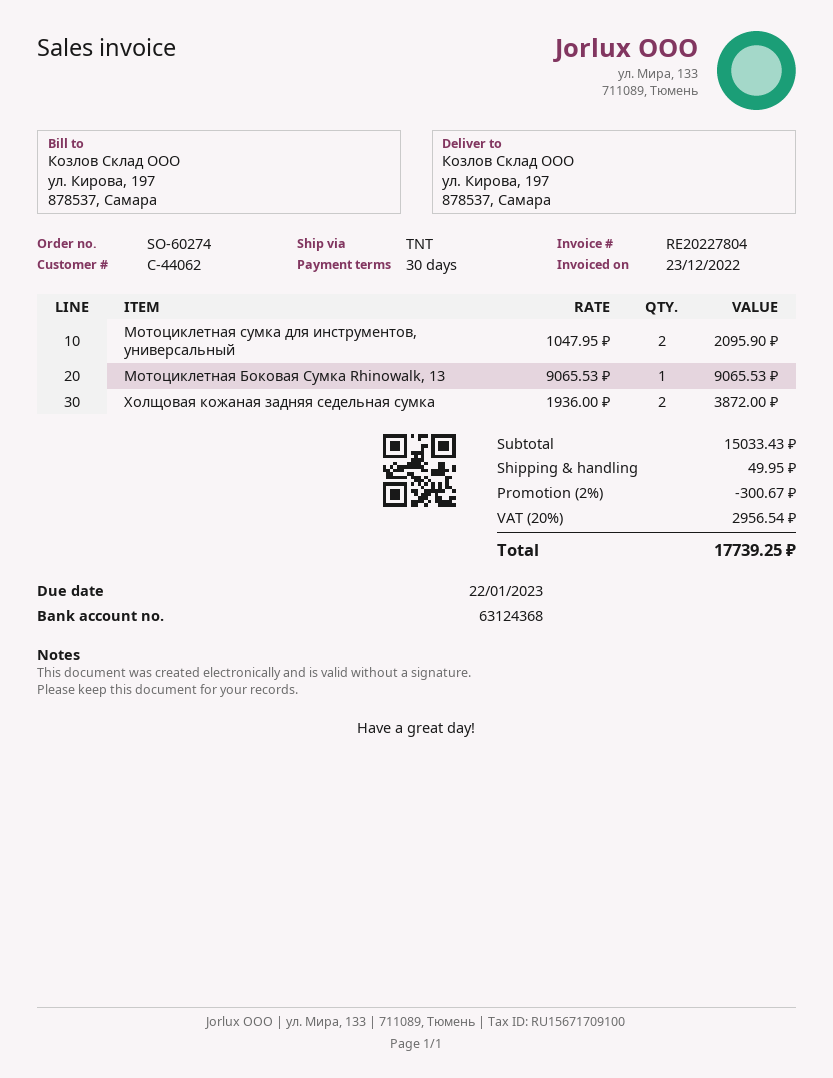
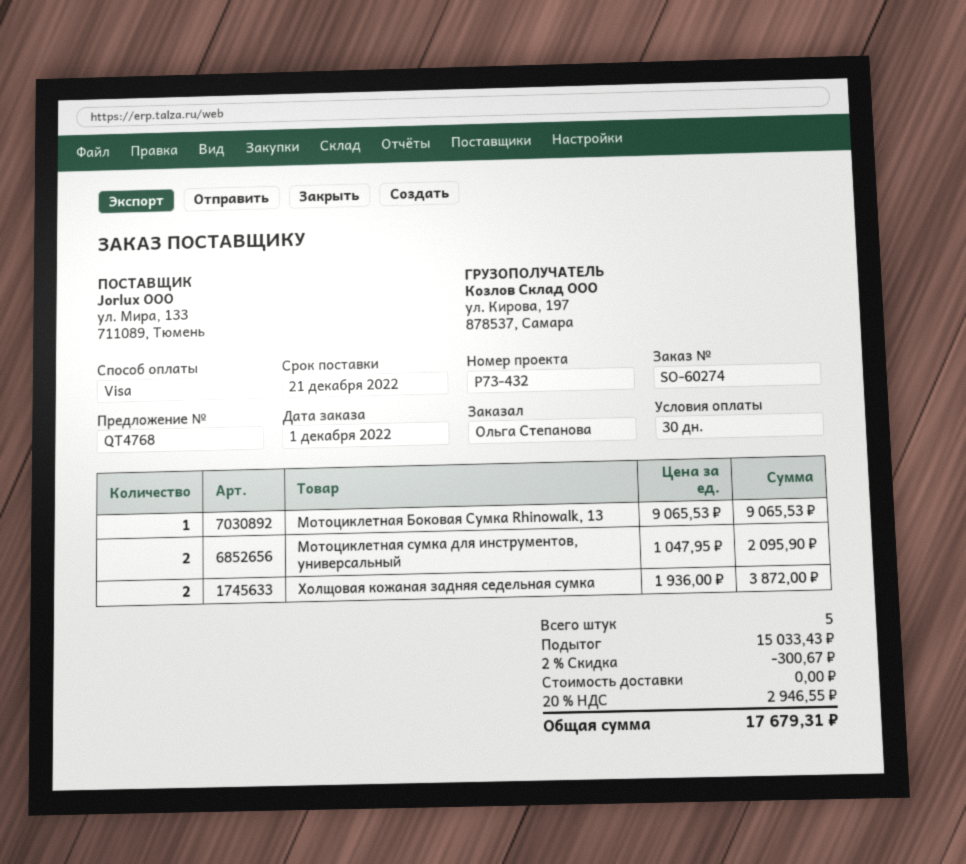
shipping: 49.95 -> 0.00
tax: 20% = 2956.54 -> 20% = 2946.55
total: 17739.25 -> 17679.31

